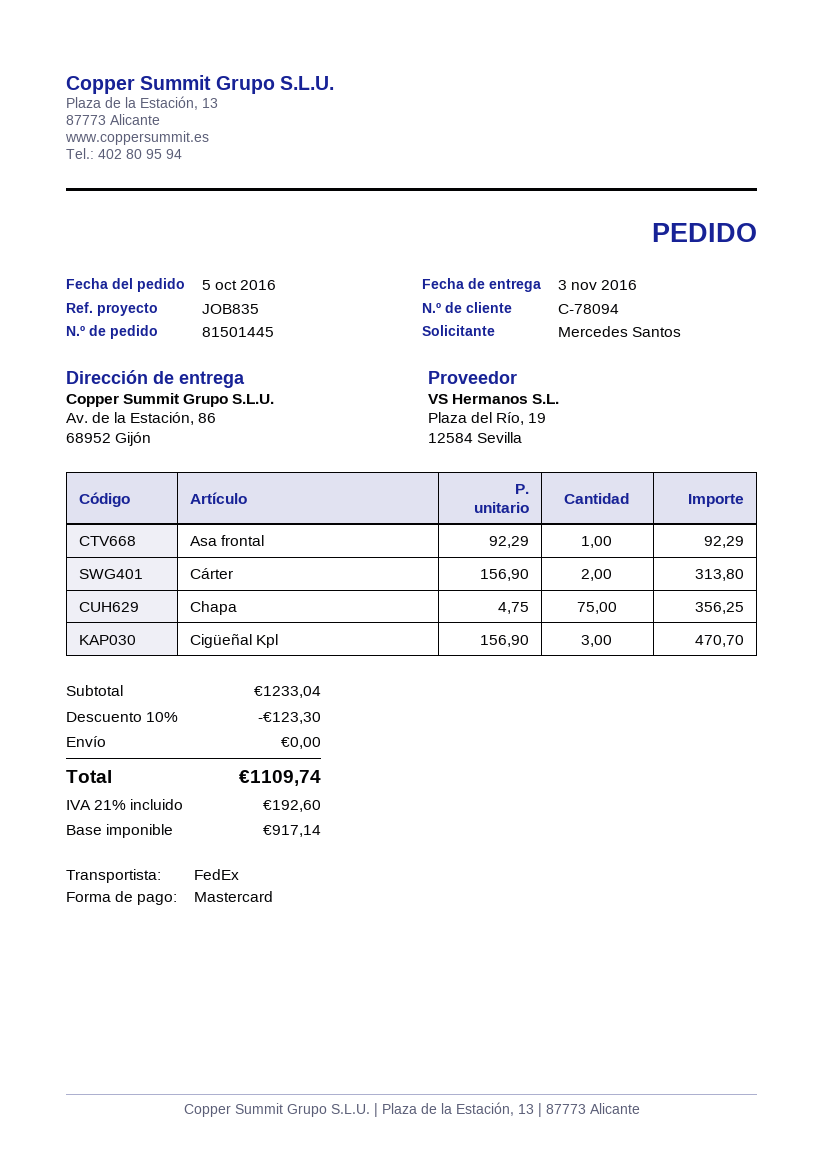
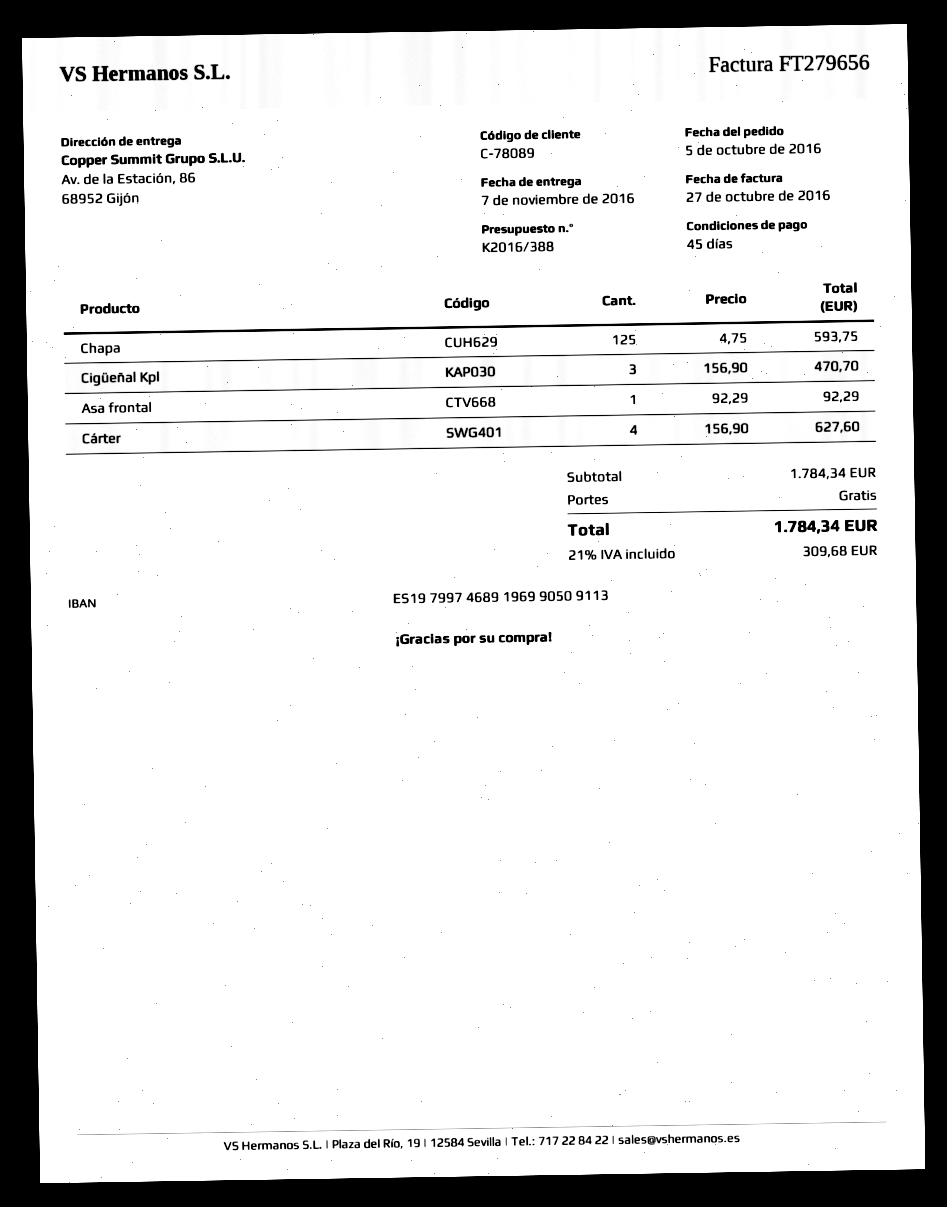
delivery date: 2016-11-03 -> 2016-11-07
customer number: C-78094 -> C-78089
Cárter: 2 x 156.90 = 313.80 -> 4 x 156.90 = 627.60
Chapa: 75 x 4.75 = 356.25 -> 125 x 4.75 = 593.75
subtotal: 1233.04 -> 1784.34
discount: 10% = 123.30 -> none
tax: 21% = 192.60 -> 21% = 309.68
total: 1109.74 -> 1784.34

